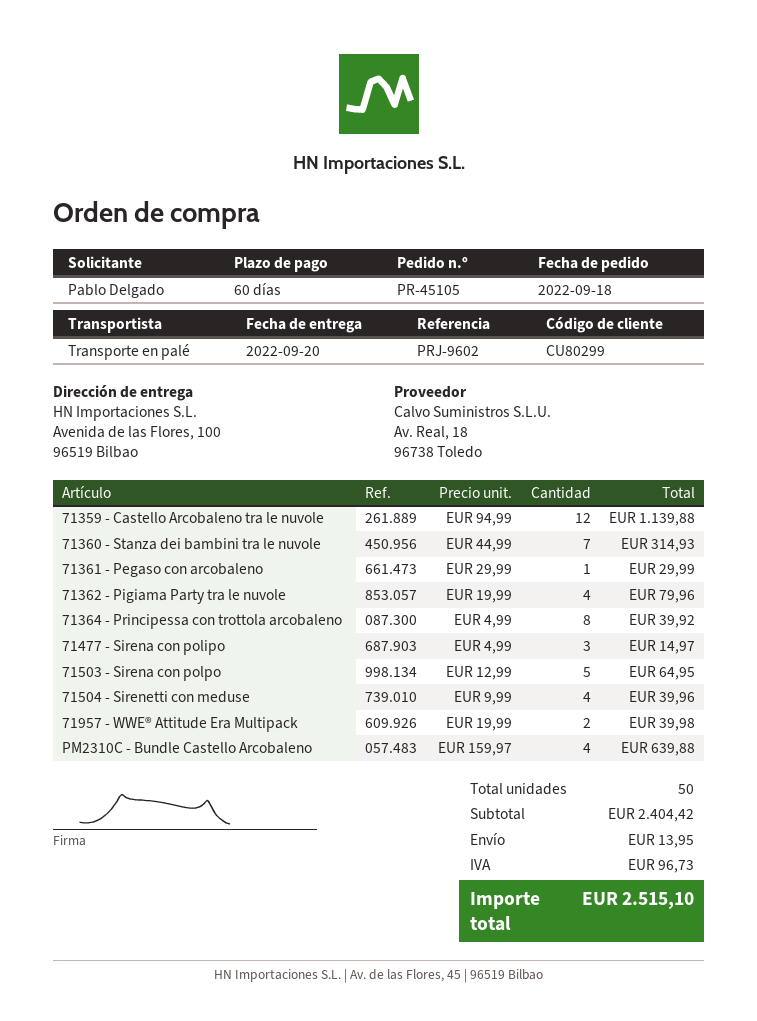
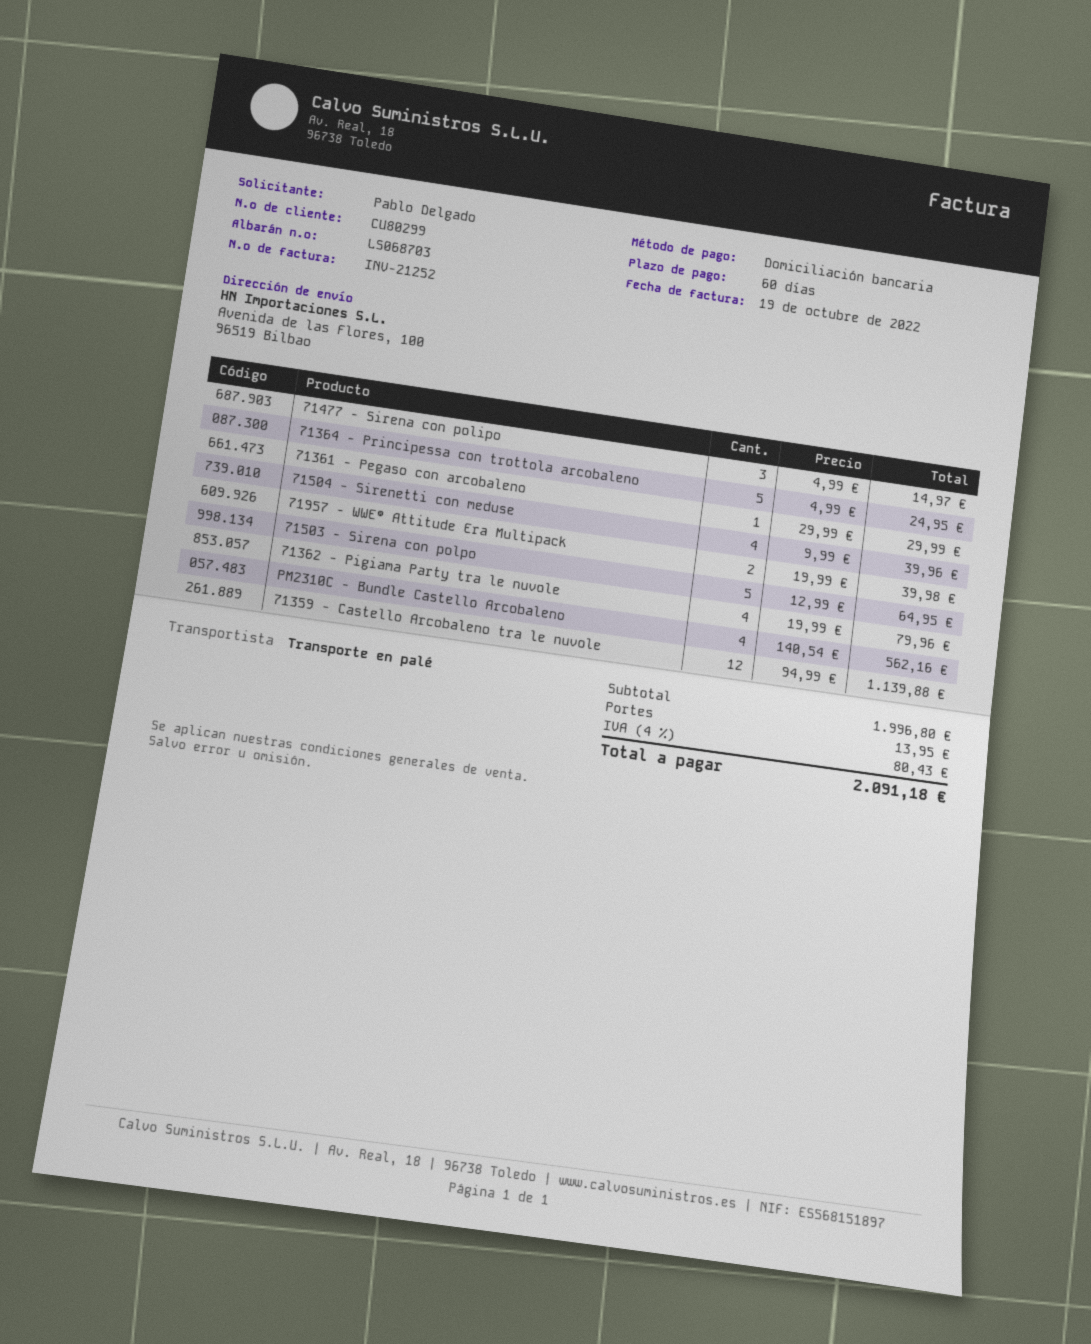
71360 - Stanza dei bambini tra le nuvole: 7 x 44.99 = 314.93 -> none
71364 - Principessa con trottola arcobaleno: 8 x 4.99 = 39.92 -> 5 x 4.99 = 24.95
PM2310C - Bundle Castello Arcobaleno: 4 x 159.97 = 639.88 -> 4 x 140.54 = 562.16
subtotal: 2404.42 -> 1996.80
tax: 96.73 -> 80.43
total: 2515.10 -> 2091.18

